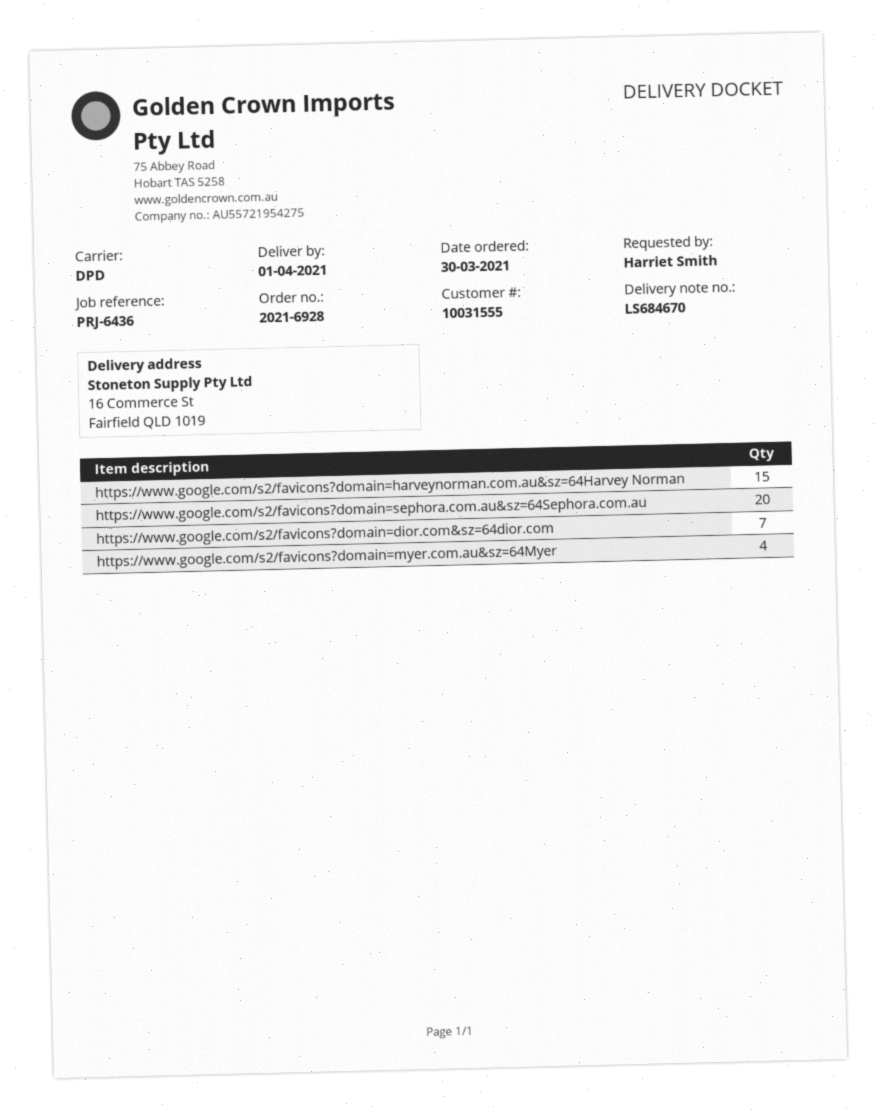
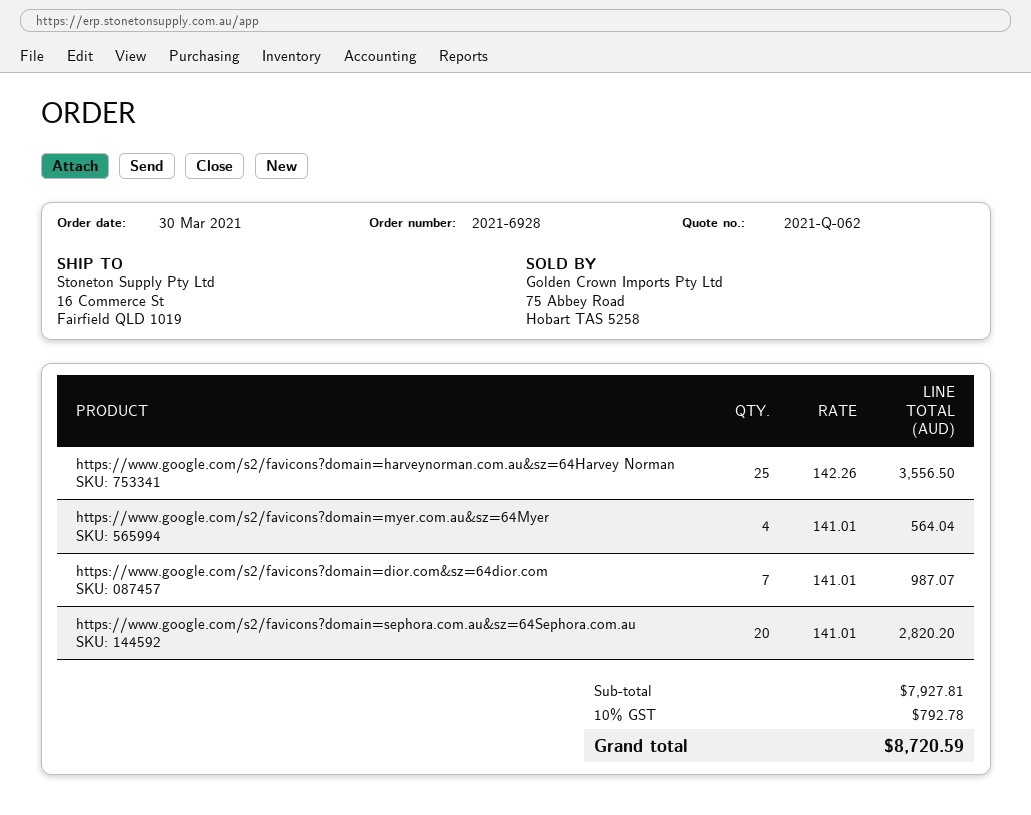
https://www.google.com/s2/favicons?domain=harveynorman.com.au&sz=64Harvey Norman: 15 -> 25

